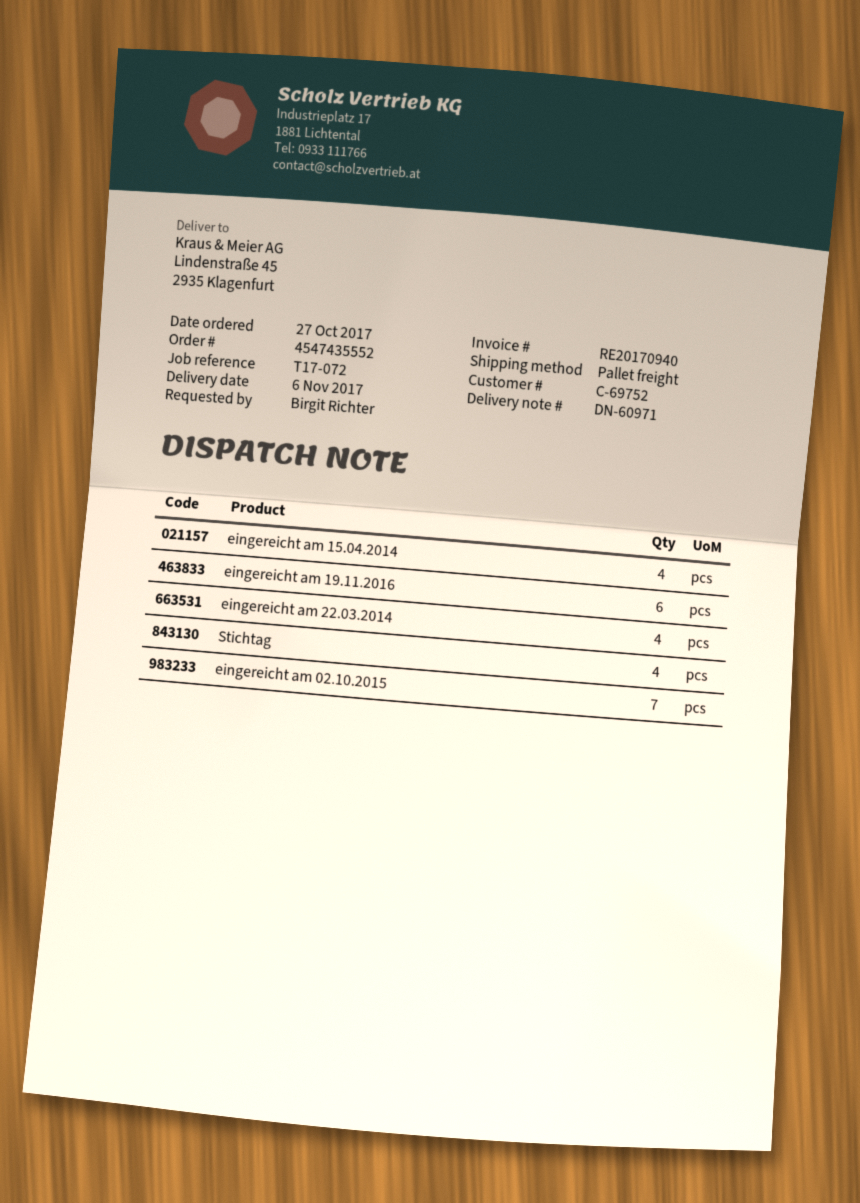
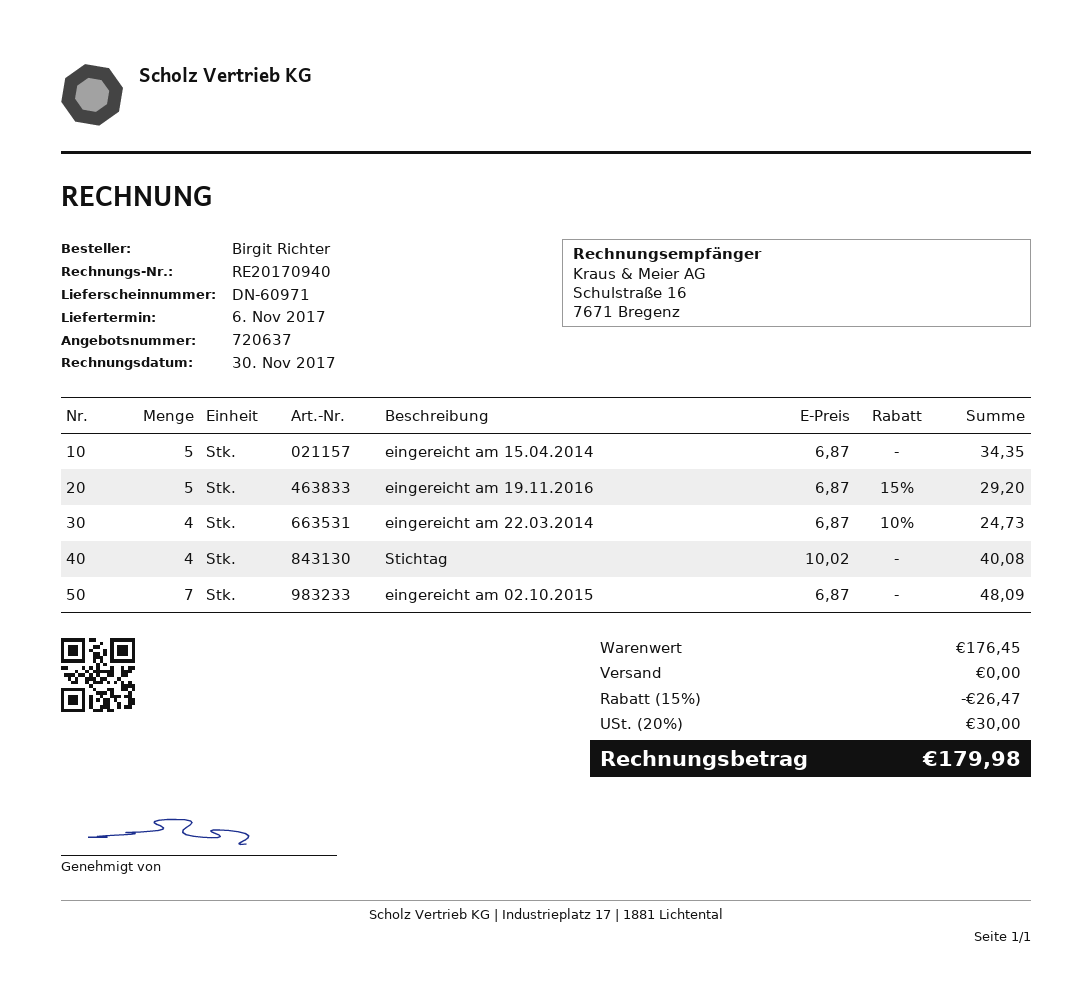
eingereicht am 15.04.2014: 4 -> 5
eingereicht am 19.11.2016: 6 -> 5

